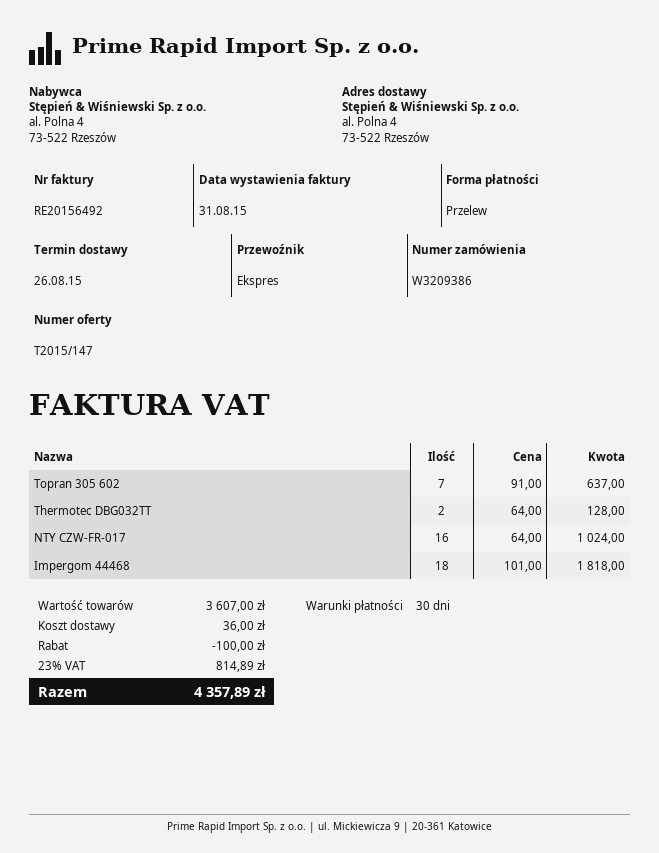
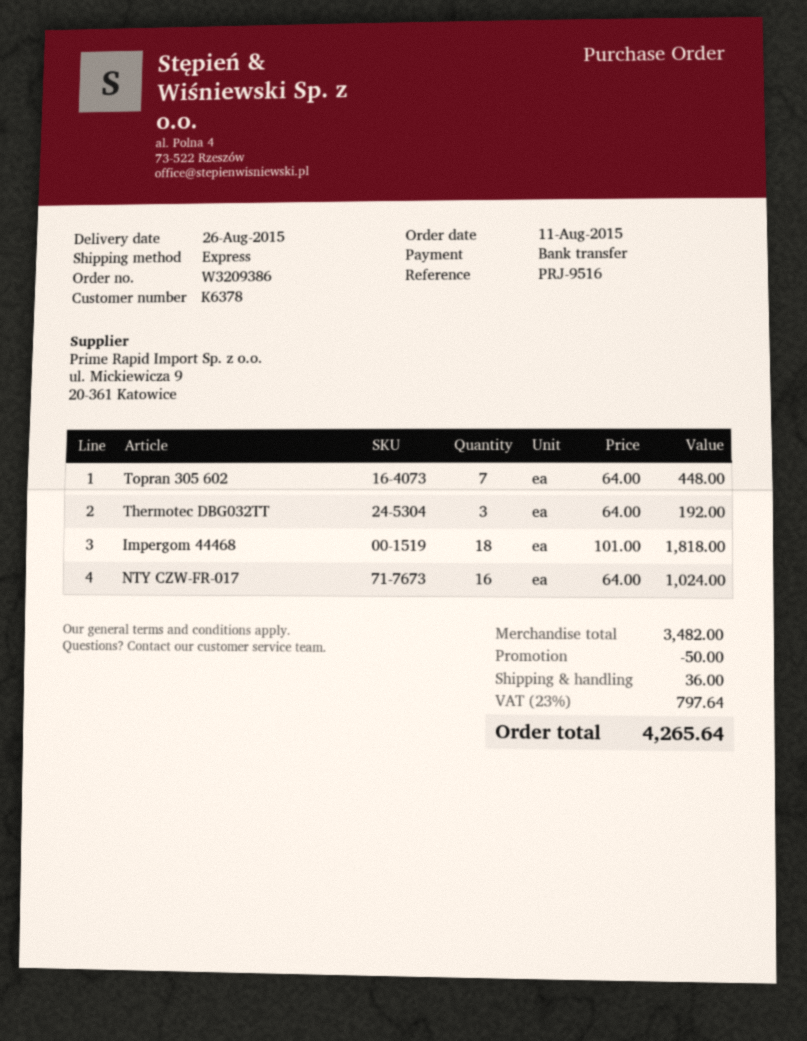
Topran 305 602: 7 x 91.00 = 637.00 -> 7 x 64.00 = 448.00
Thermotec DBG032TT: 2 x 64.00 = 128.00 -> 3 x 64.00 = 192.00
subtotal: 3607.00 -> 3482.00
discount: 100.00 -> 50.00
tax: 23% = 814.89 -> 23% = 797.64
total: 4357.89 -> 4265.64

